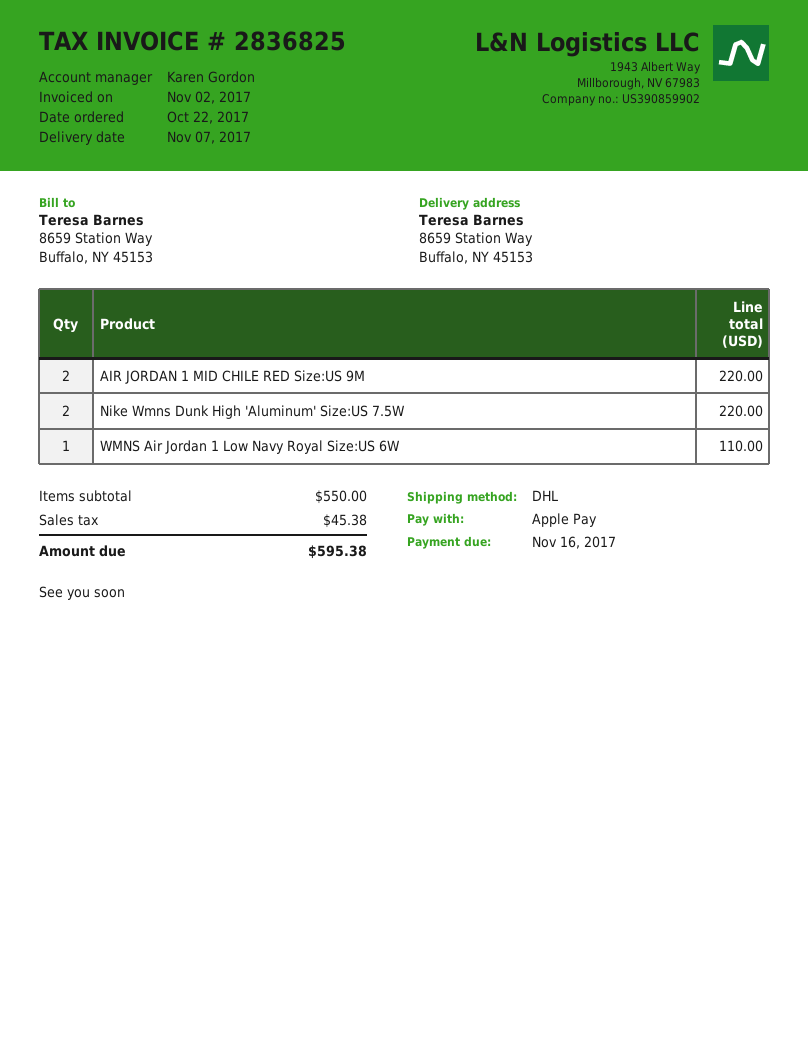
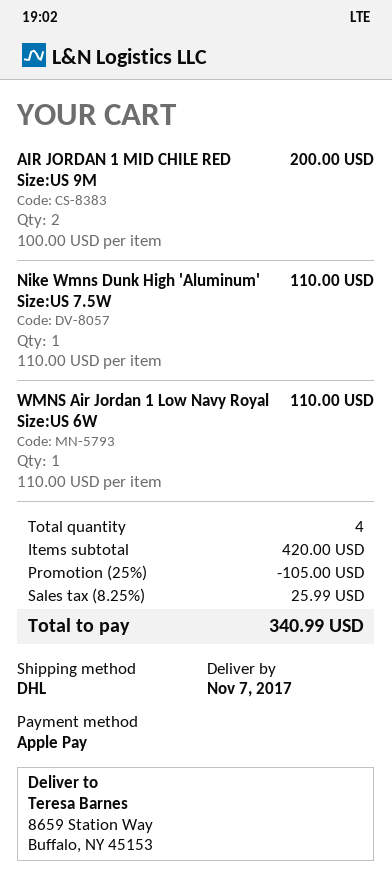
AIR JORDAN 1 MID CHILE RED Size:US 9M: 2 for 220.00 -> 2 for 200.00
Nike Wmns Dunk High 'Aluminum' Size:US 7.5W: 2 for 220.00 -> 1 for 110.00
subtotal: 550.00 -> 420.00
discount: none -> 25% = 105.00
tax: 45.38 -> 25.99
total: 595.38 -> 340.99

